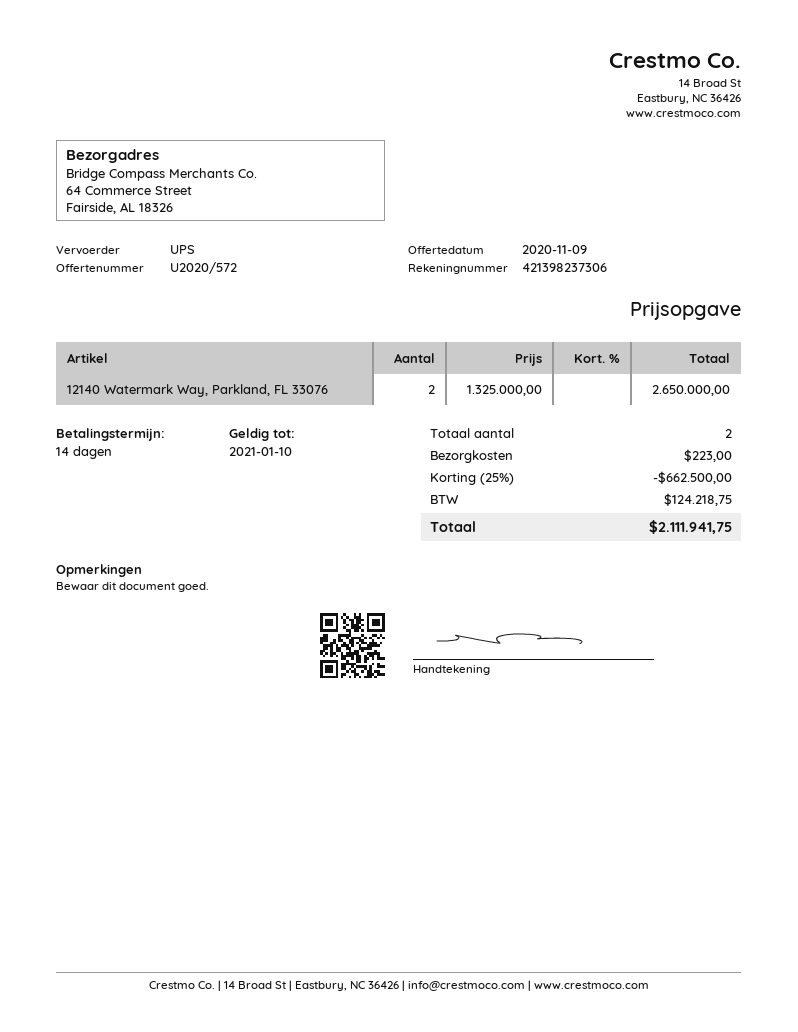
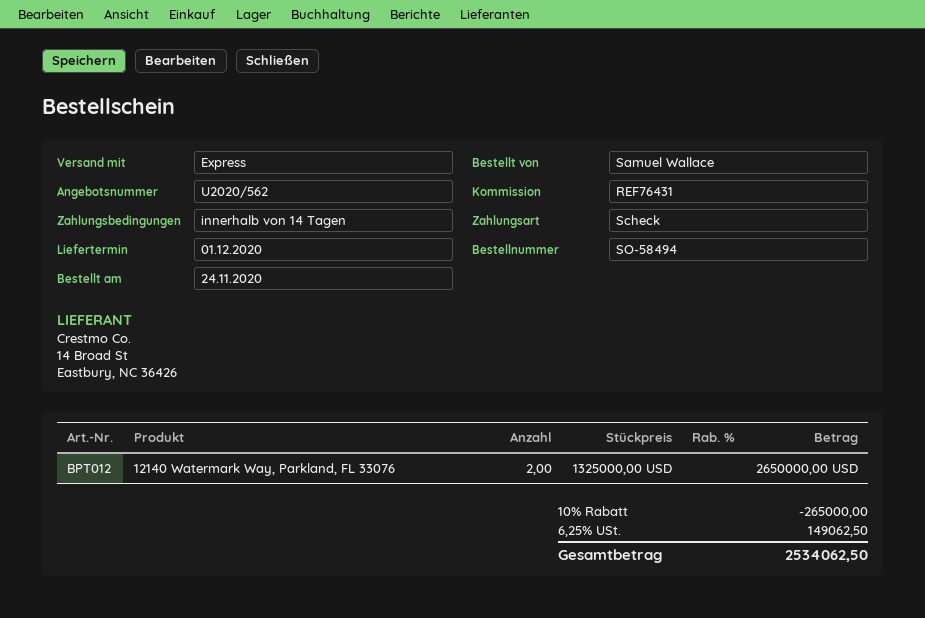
quote number: U2020/572 -> U2020/562
shipping method: UPS -> express
discount: 25% = 662500.00 -> 10% = 265000.00
shipping: 223.00 -> none
tax: 124218.75 -> 149062.50
total: 2111941.75 -> 2534062.50

